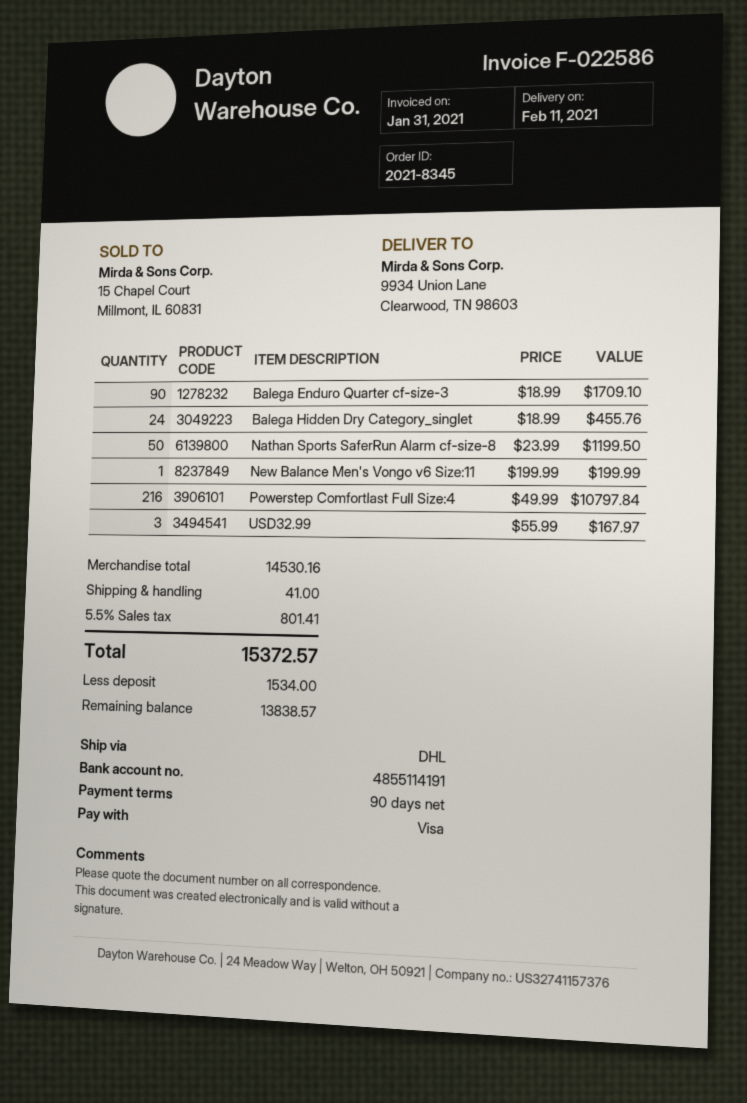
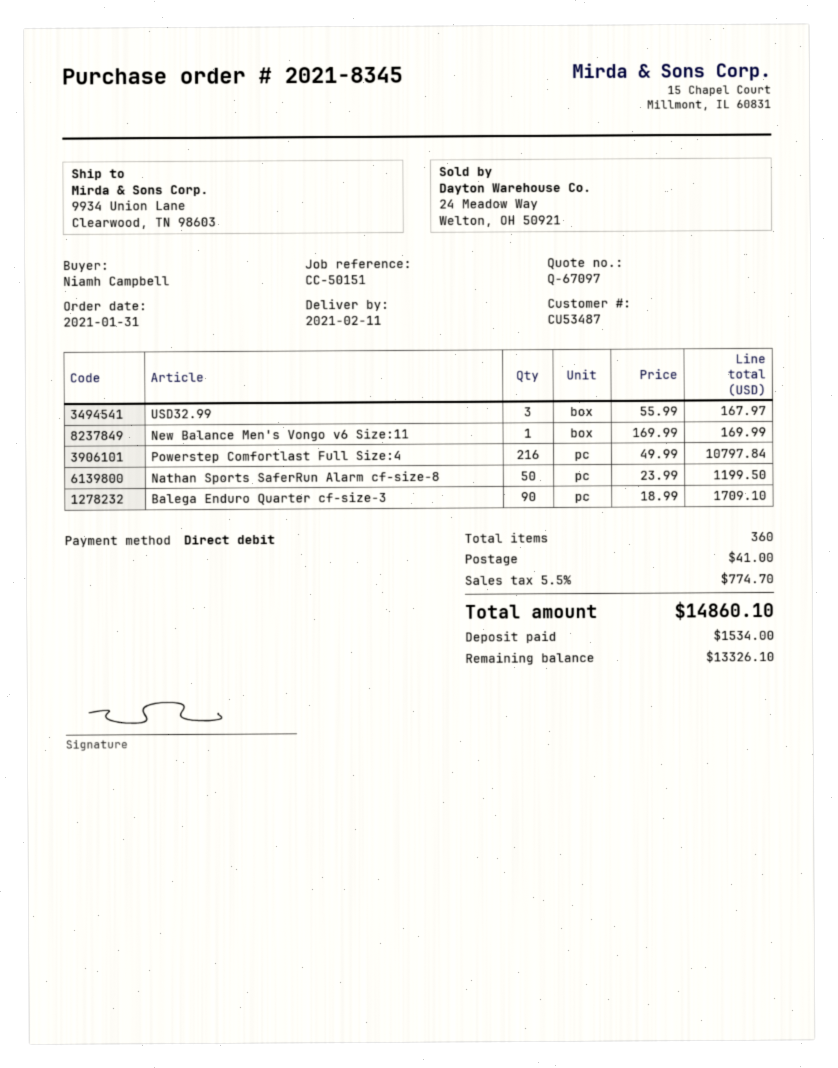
payment method: Visa -> direct debit
Balega Hidden Dry Category_singlet: 24 x 18.99 = 455.76 -> none
New Balance Men's Vongo v6 Size:11: 1 x 199.99 = 199.99 -> 1 x 169.99 = 169.99
tax: 5.5% = 801.41 -> 5.5% = 774.70
total: 15372.57 -> 14860.10
balance: 13838.57 -> 13326.10

